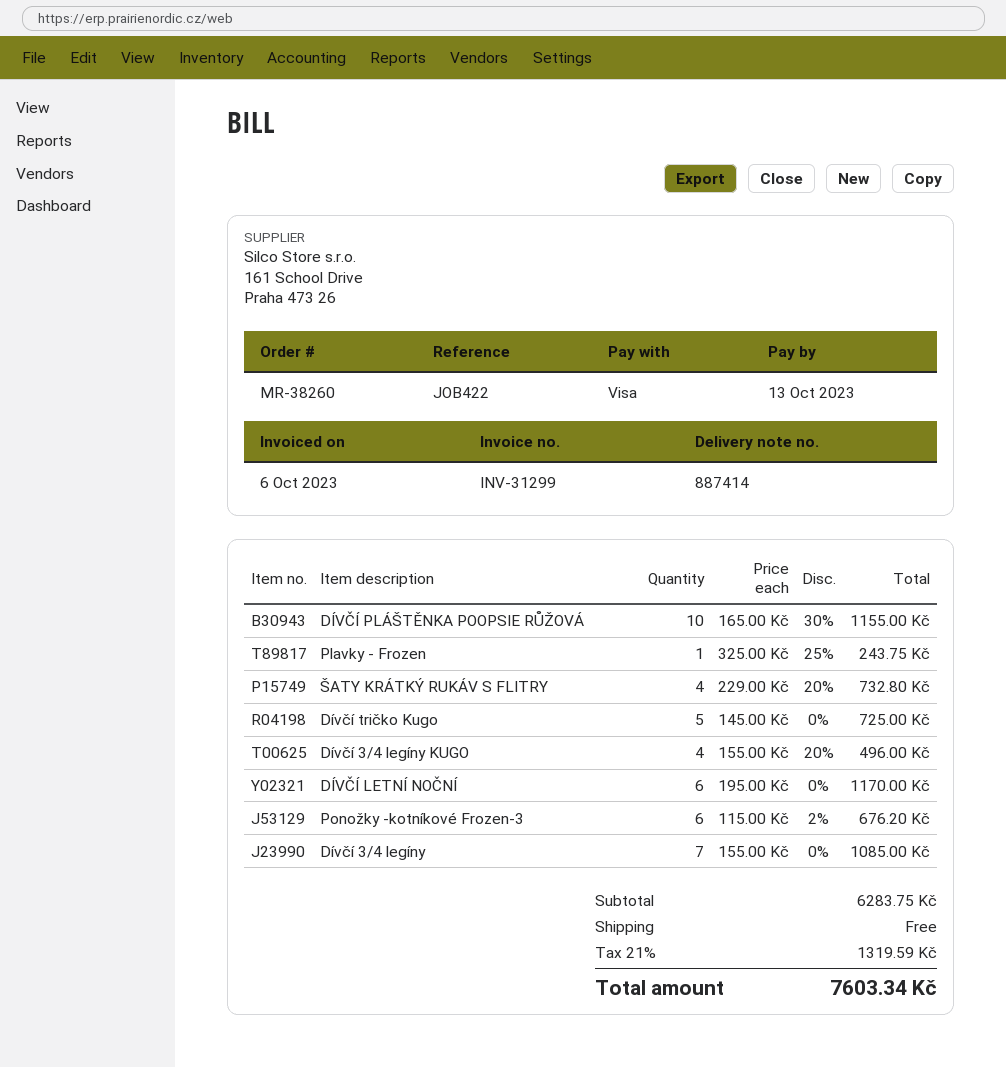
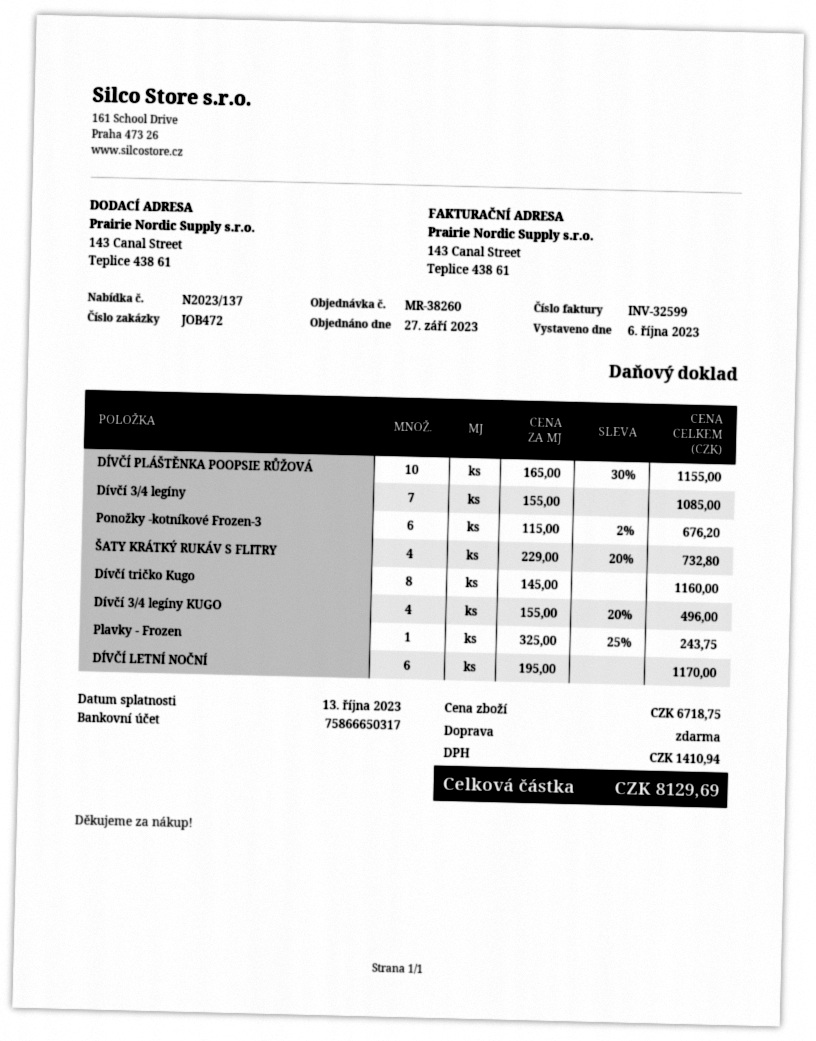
invoice number: INV-31299 -> INV-32599
reference: JOB422 -> JOB472
Dívčí tričko Kugo: 5 x 145.00 = 725.00 -> 8 x 145.00 = 1160.00
subtotal: 6283.75 -> 6718.75
tax: 1319.59 -> 1410.94
total: 7603.34 -> 8129.69

